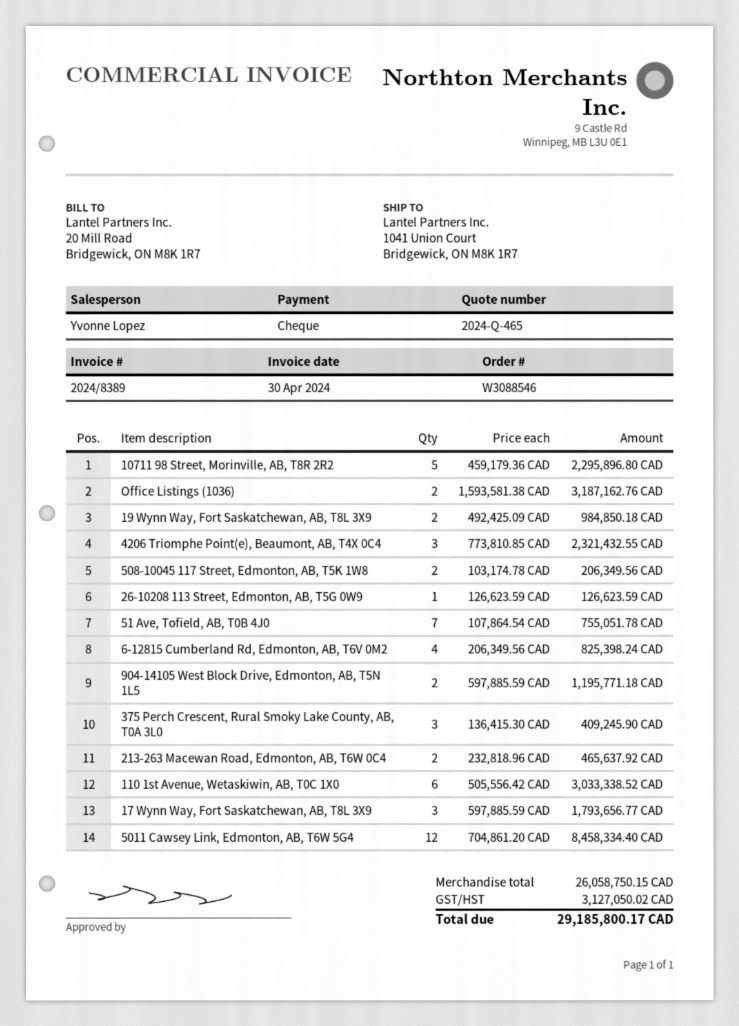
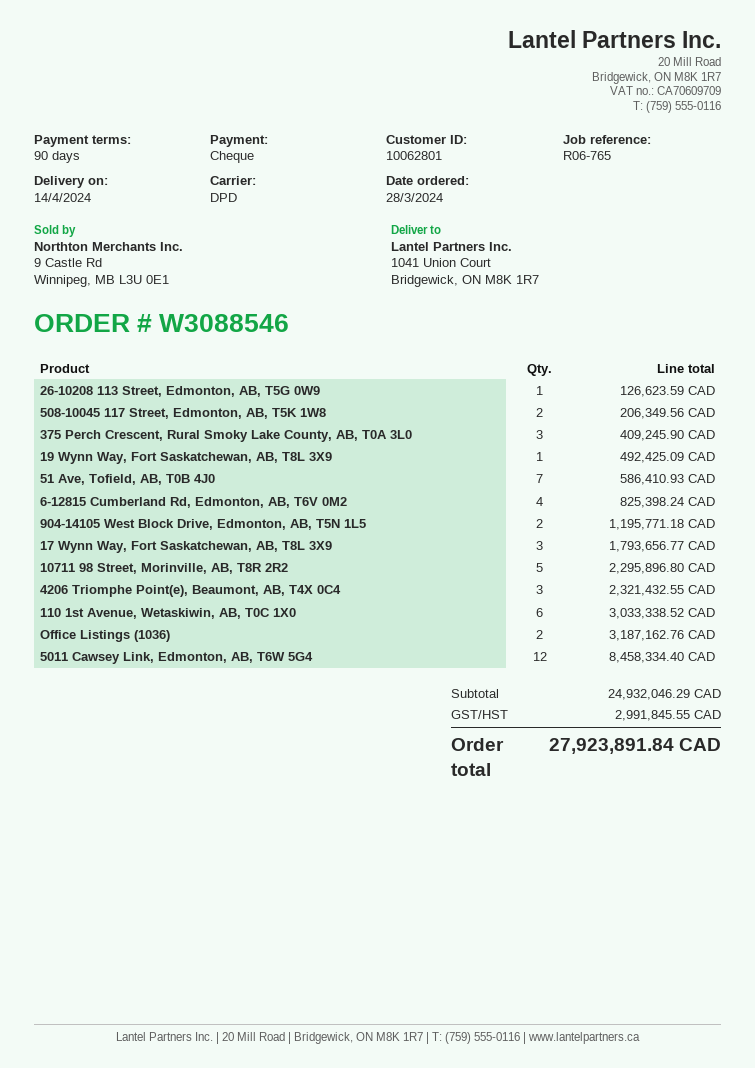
19 Wynn Way, Fort Saskatchewan, AB, T8L 3X9: 2 for 984850.18 -> 1 for 492425.09
51 Ave, Tofield, AB, T0B 4J0: 7 for 755051.78 -> 7 for 586410.93
213-263 Macewan Road, Edmonton, AB, T6W 0C4: 2 for 465637.92 -> none
subtotal: 26058750.15 -> 24932046.29
tax: 3127050.02 -> 2991845.55
total: 29185800.17 -> 27923891.84

